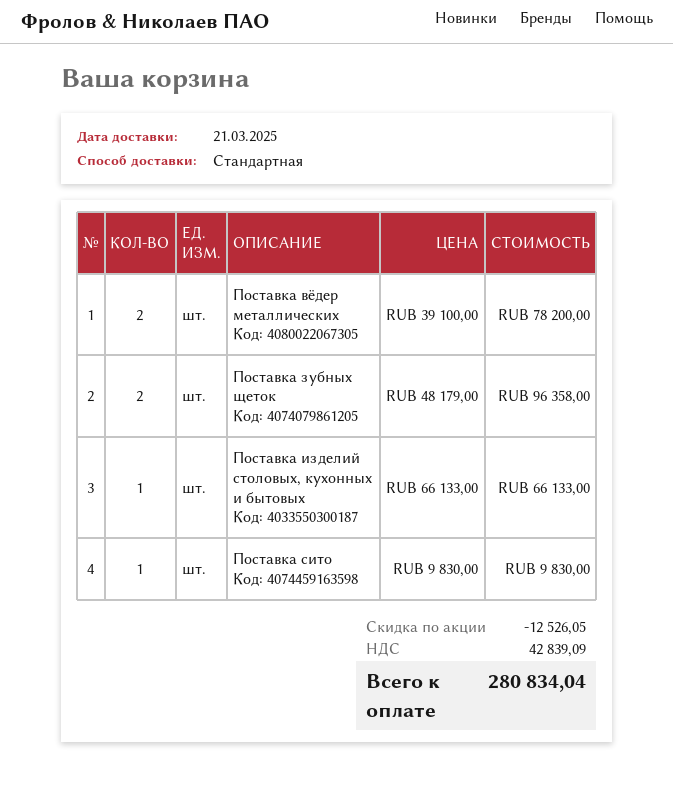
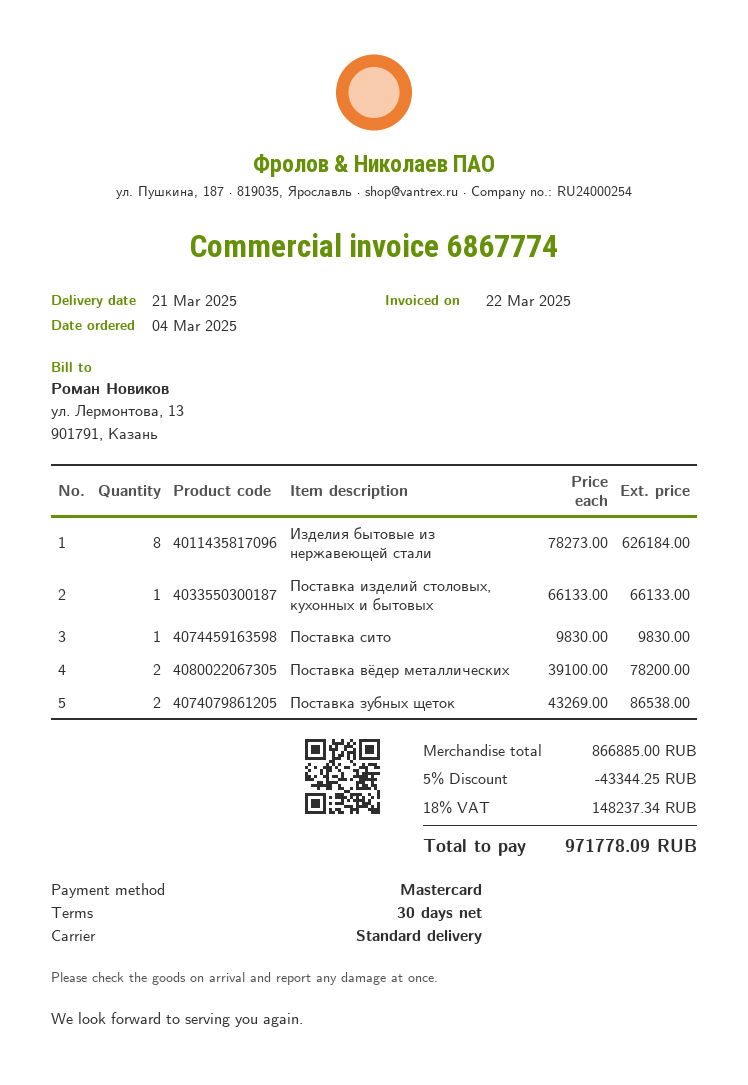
Поставка зубных щеток: 2 x 48179.00 = 96358.00 -> 2 x 43269.00 = 86538.00
Изделия бытовые из нержавеющей стали: none -> 8 x 78273.00 = 626184.00
discount: 12526.05 -> 43344.25
tax: 42839.09 -> 148237.34
total: 280834.04 -> 971778.09

